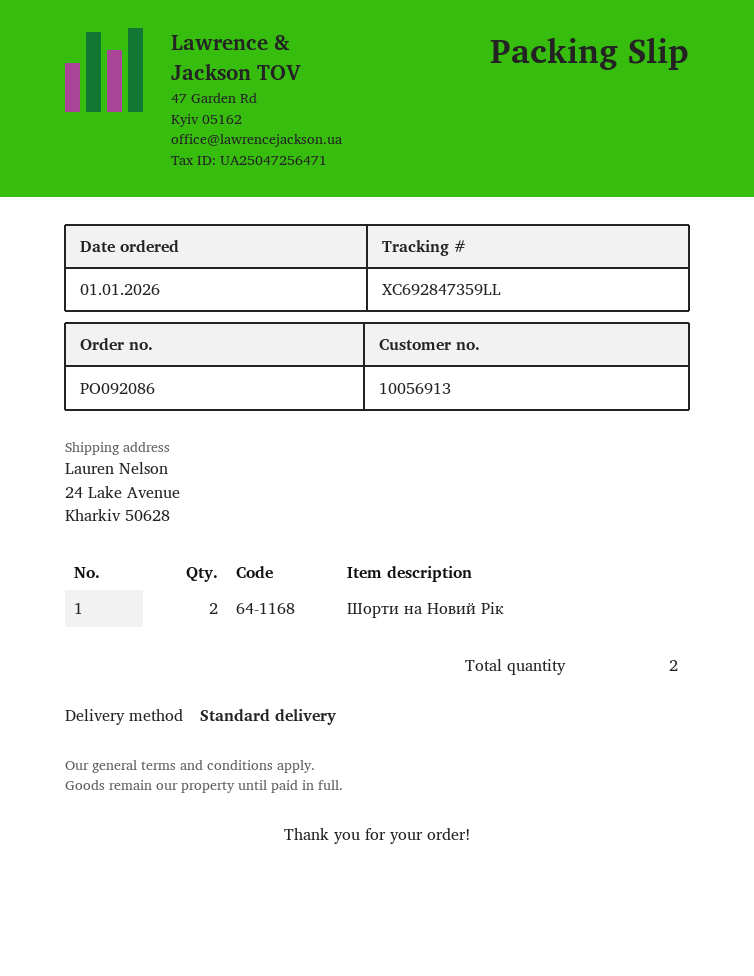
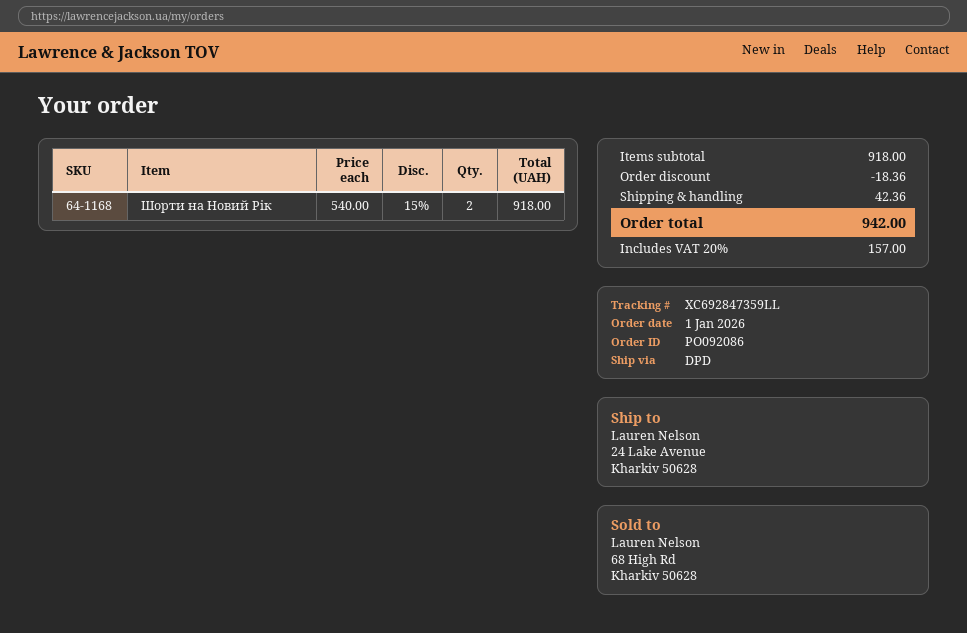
shipping method: standard -> DPD

